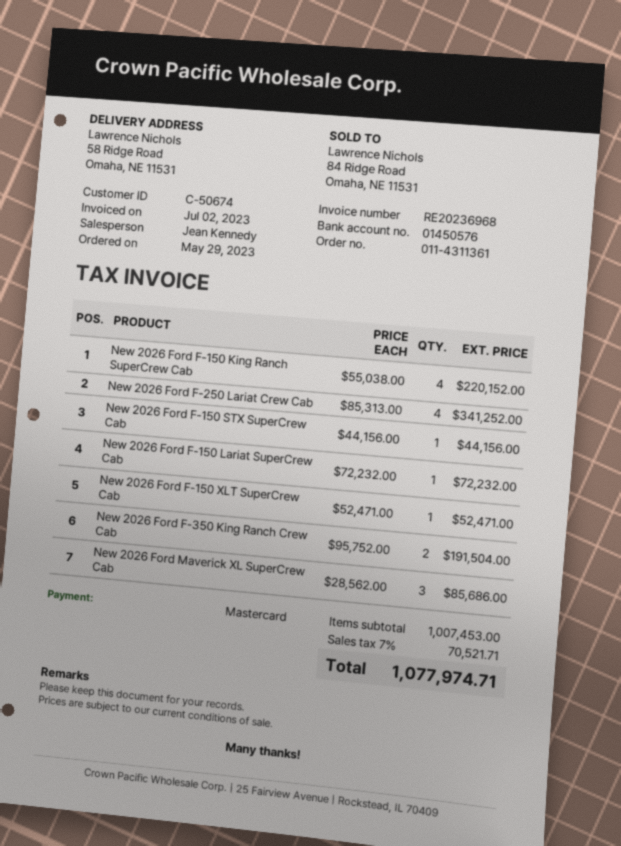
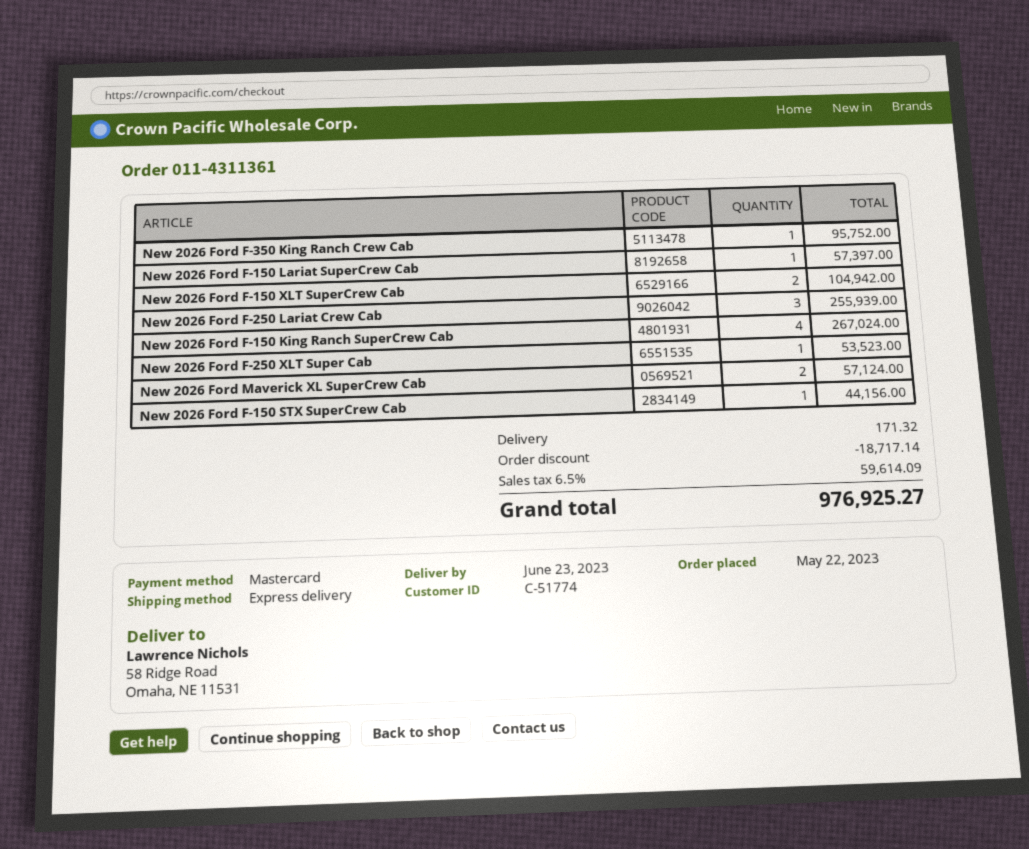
order date: 2023-05-29 -> 2023-05-22
customer number: C-50674 -> C-51774
New 2026 Ford F-150 King Ranch SuperCrew Cab: 4 for 220152.00 -> 4 for 267024.00
New 2026 Ford F-250 Lariat Crew Cab: 4 for 341252.00 -> 3 for 255939.00
New 2026 Ford F-150 Lariat SuperCrew Cab: 1 for 72232.00 -> 1 for 57397.00
New 2026 Ford F-150 XLT SuperCrew Cab: 1 for 52471.00 -> 2 for 104942.00
New 2026 Ford F-350 King Ranch Crew Cab: 2 for 191504.00 -> 1 for 95752.00
New 2026 Ford Maverick XL SuperCrew Cab: 3 for 85686.00 -> 2 for 57124.00
New 2026 Ford F-250 XLT Super Cab: none -> 1 for 53523.00
discount: none -> 18717.14
shipping: none -> 171.32
tax: 7% = 70521.71 -> 6.5% = 59614.09
total: 1077974.71 -> 976925.27

